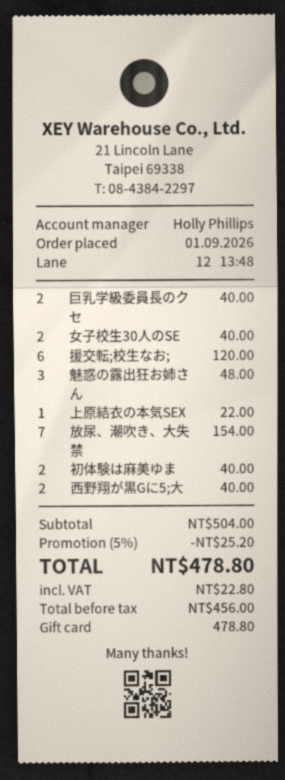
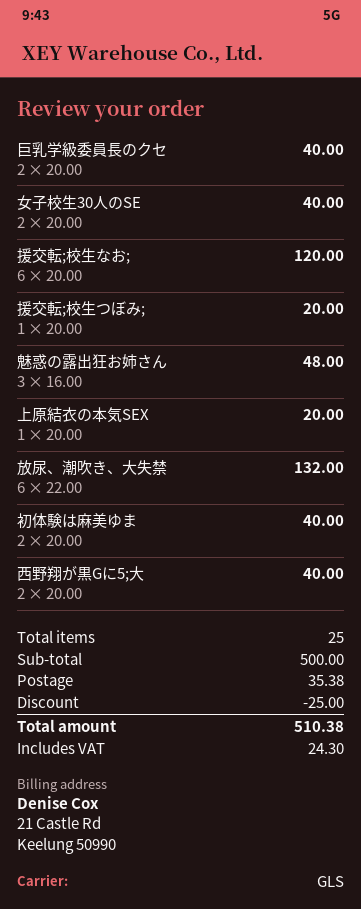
上原結衣の本気SEX: 1 for 22.00 -> 1 for 20.00
放尿、潮吹き、大失禁: 7 for 154.00 -> 6 for 132.00
援交転;校生つぼみ;: none -> 1 for 20.00
subtotal: 504.00 -> 500.00
discount: 25.20 -> 25.00
shipping: none -> 35.38
tax: 22.80 -> 24.30
total: 478.80 -> 510.38

